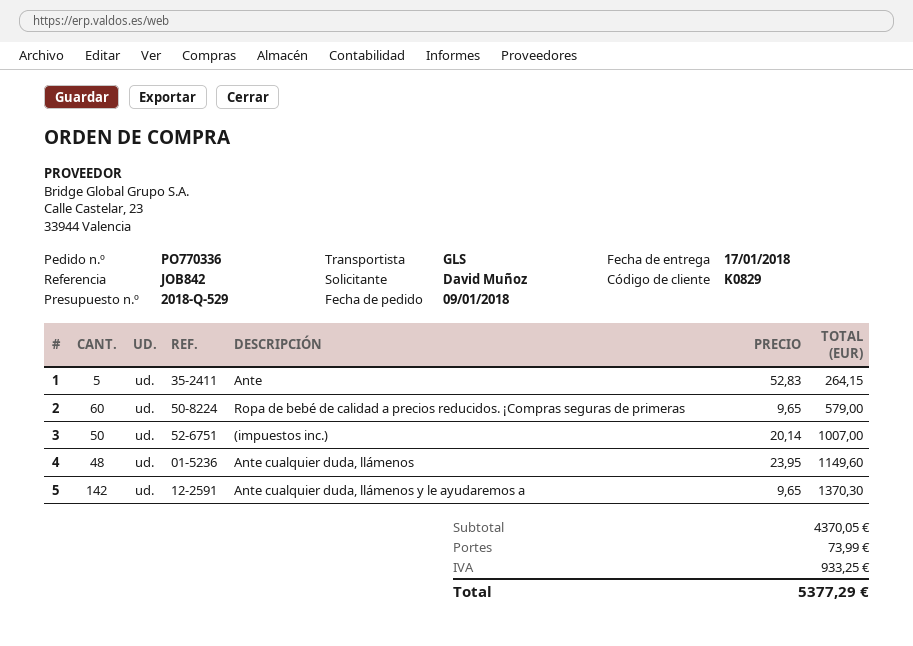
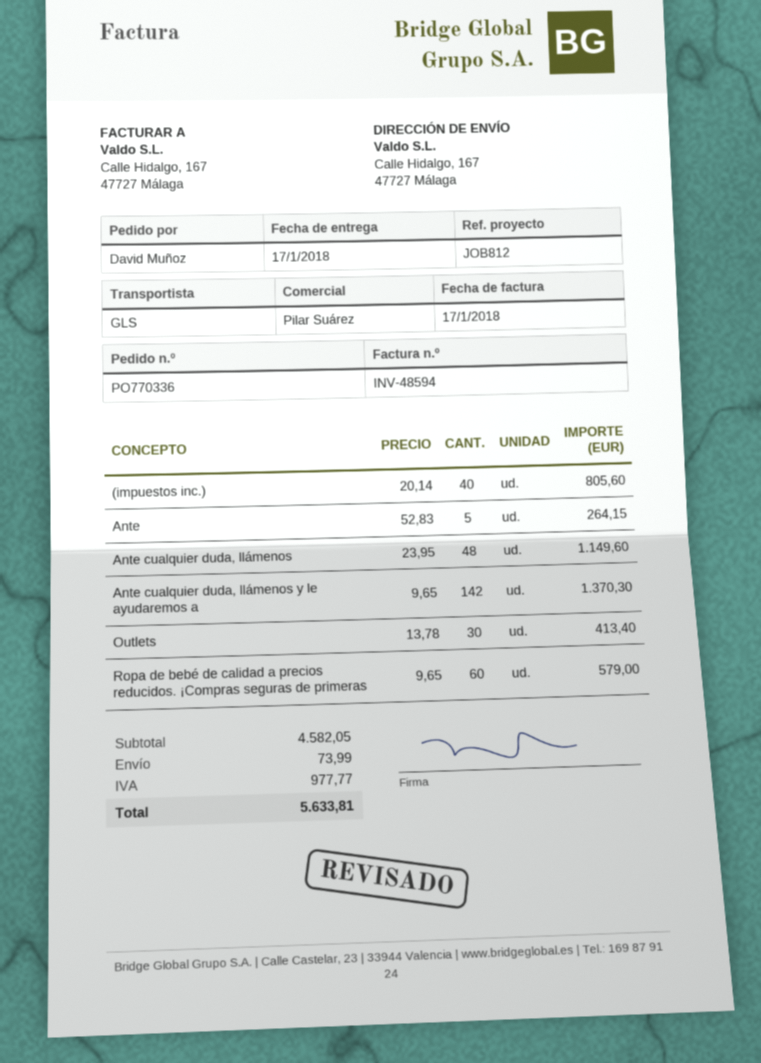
reference: JOB842 -> JOB812
(impuestos inc.): 50 x 20.14 = 1007.00 -> 40 x 20.14 = 805.60
Outlets: none -> 30 x 13.78 = 413.40
subtotal: 4370.05 -> 4582.05
tax: 933.25 -> 977.77
total: 5377.29 -> 5633.81

